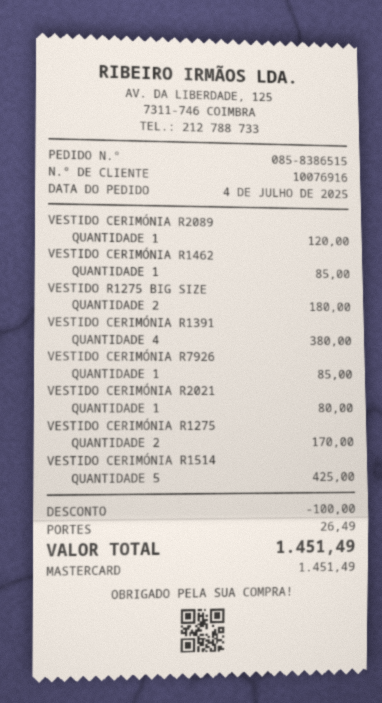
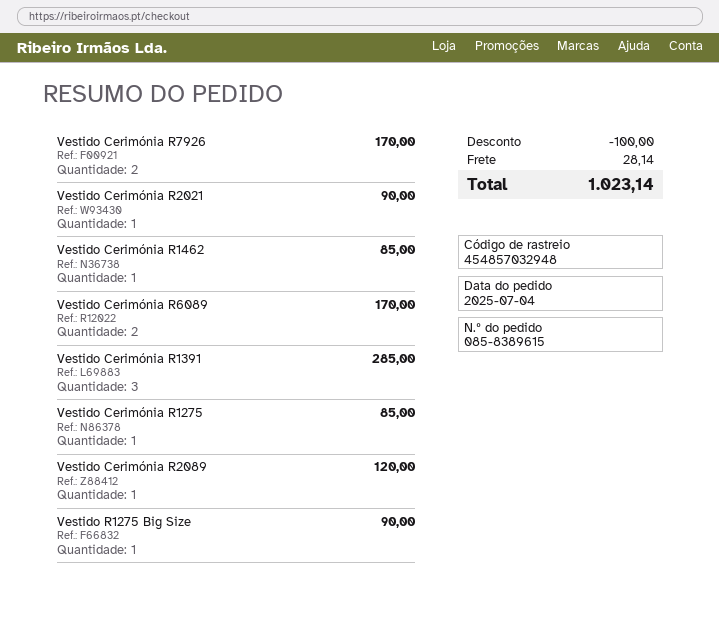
order number: 085-8386515 -> 085-8389615
VESTIDO R1275 BIG SIZE: 2 for 180.00 -> 1 for 90.00
VESTIDO CERIMÓNIA R1391: 4 for 380.00 -> 3 for 285.00
VESTIDO CERIMÓNIA R7926: 1 for 85.00 -> 2 for 170.00
VESTIDO CERIMÓNIA R2021: 1 for 80.00 -> 1 for 90.00
VESTIDO CERIMÓNIA R1275: 2 for 170.00 -> 1 for 85.00
VESTIDO CERIMÓNIA R1514: 5 for 425.00 -> none
Vestido Cerimónia R6089: none -> 2 for 170.00
shipping: 26.49 -> 28.14
total: 1451.49 -> 1023.14

